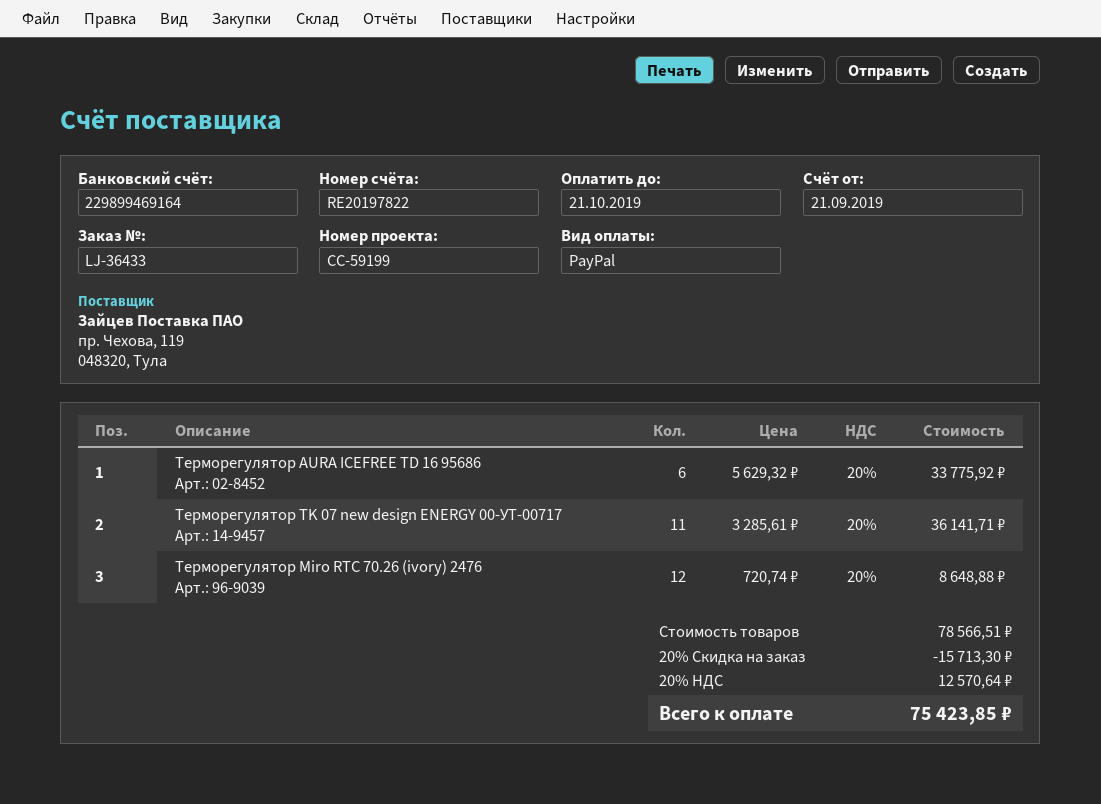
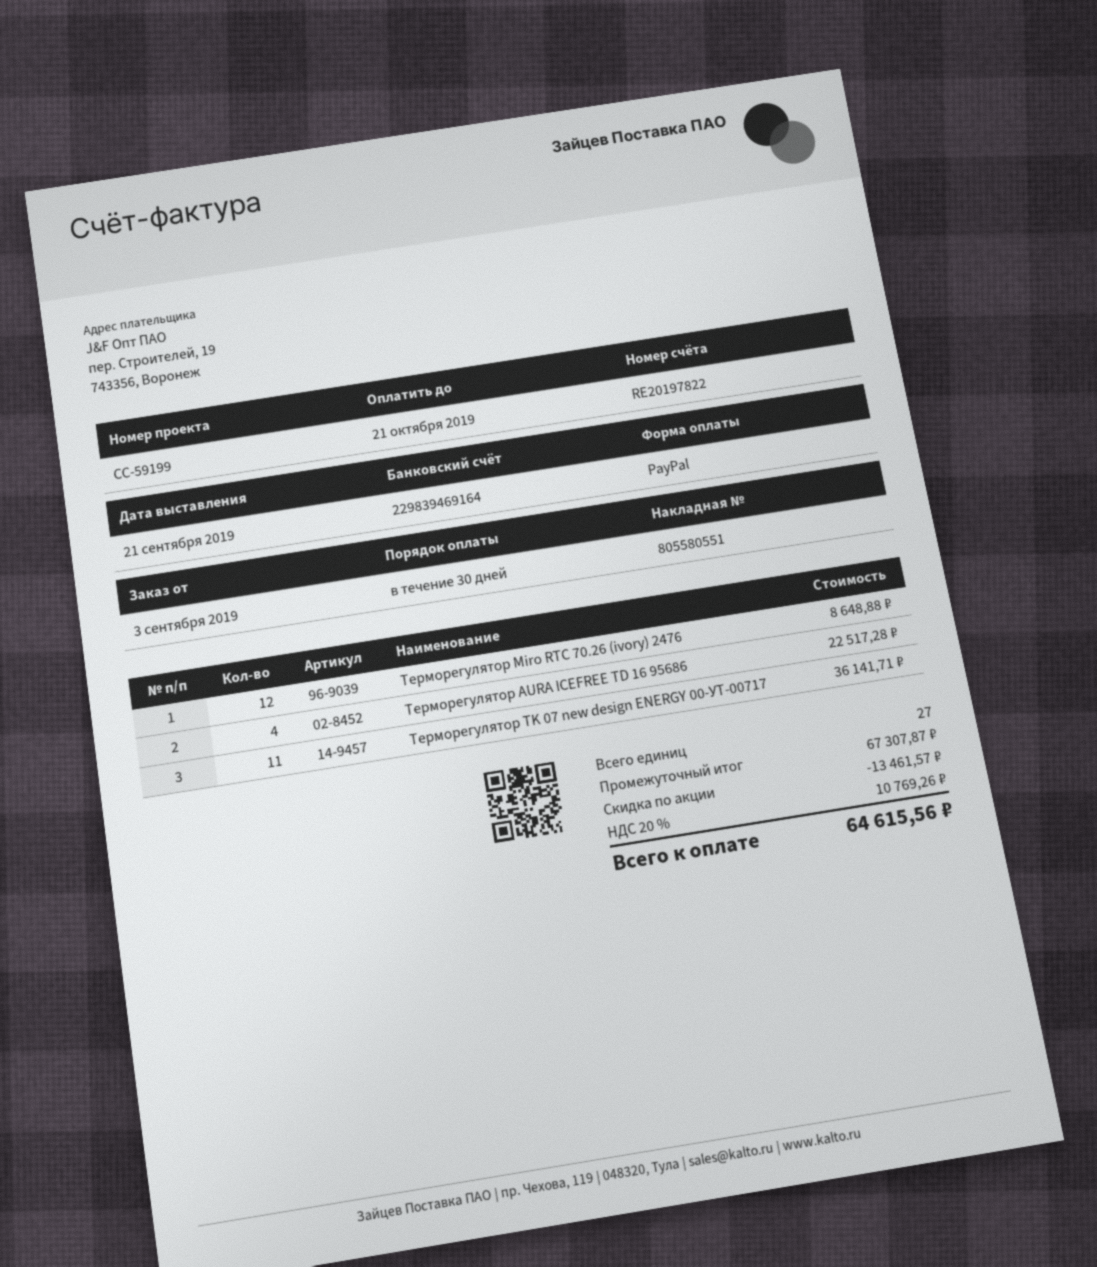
bank account: 229899469164 -> 229839469164
Терморегулятор AURA ICEFREE TD 16 95686: 6 for 33775.92 -> 4 for 22517.28
subtotal: 78566.51 -> 67307.87
discount: 15713.30 -> 13461.57
tax: 20% = 12570.64 -> 20% = 10769.26
total: 75423.85 -> 64615.56

